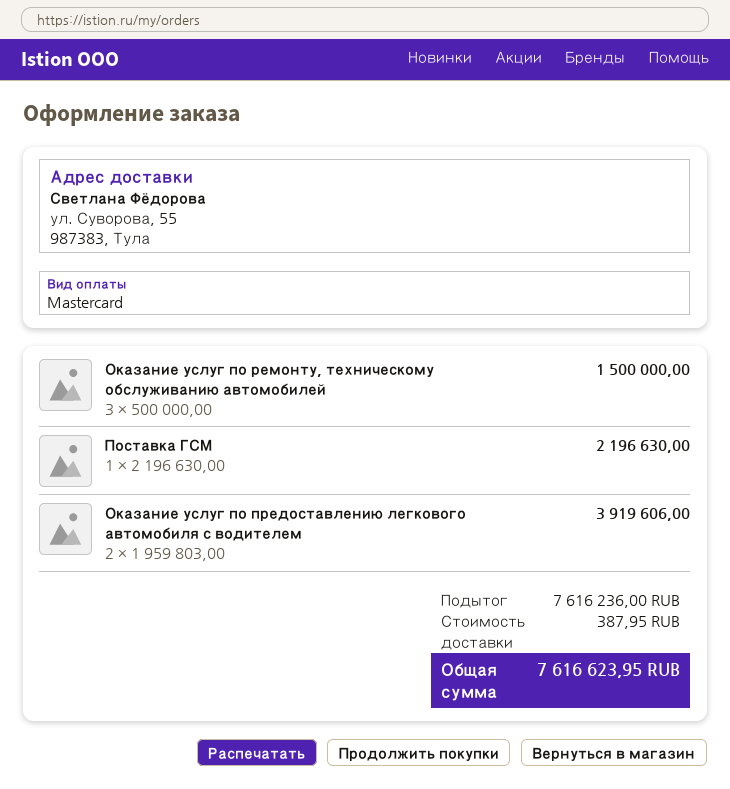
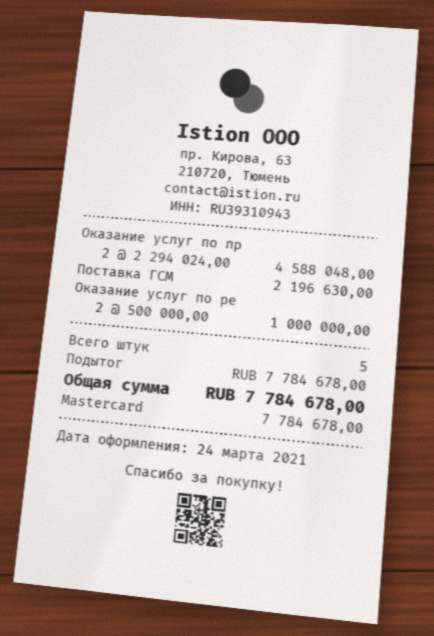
Оказание услуг по ремонту, техническому обслуживанию автомобилей: 3 x 500000.00 = 1500000.00 -> 2 x 500000.00 = 1000000.00
Оказание услуг по предоставлению легкового автомобиля с водителем: 2 x 1959803.00 = 3919606.00 -> 2 x 2294024.00 = 4588048.00
subtotal: 7616236.00 -> 7784678.00
shipping: 387.95 -> none
total: 7616623.95 -> 7784678.00

